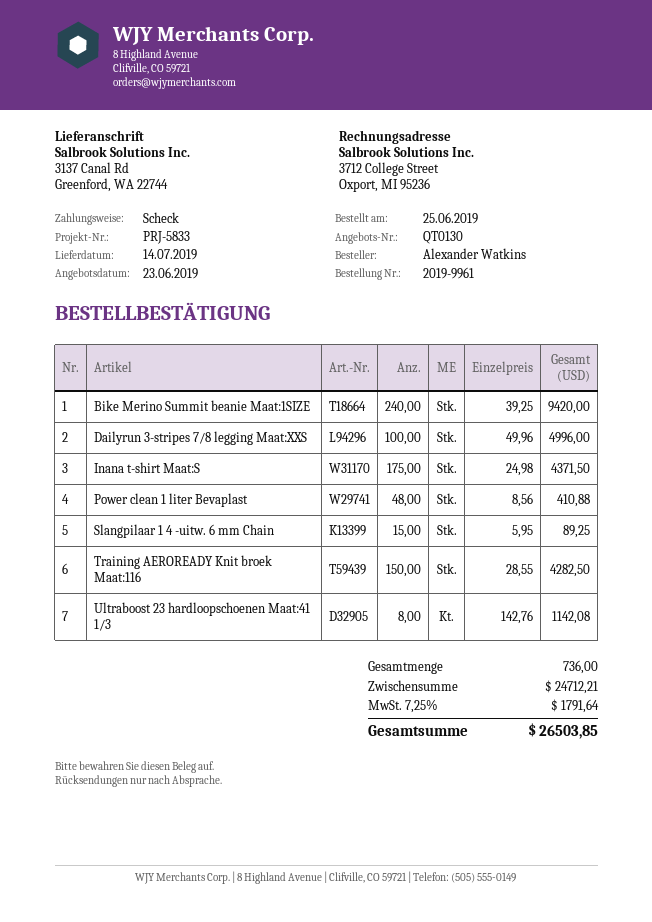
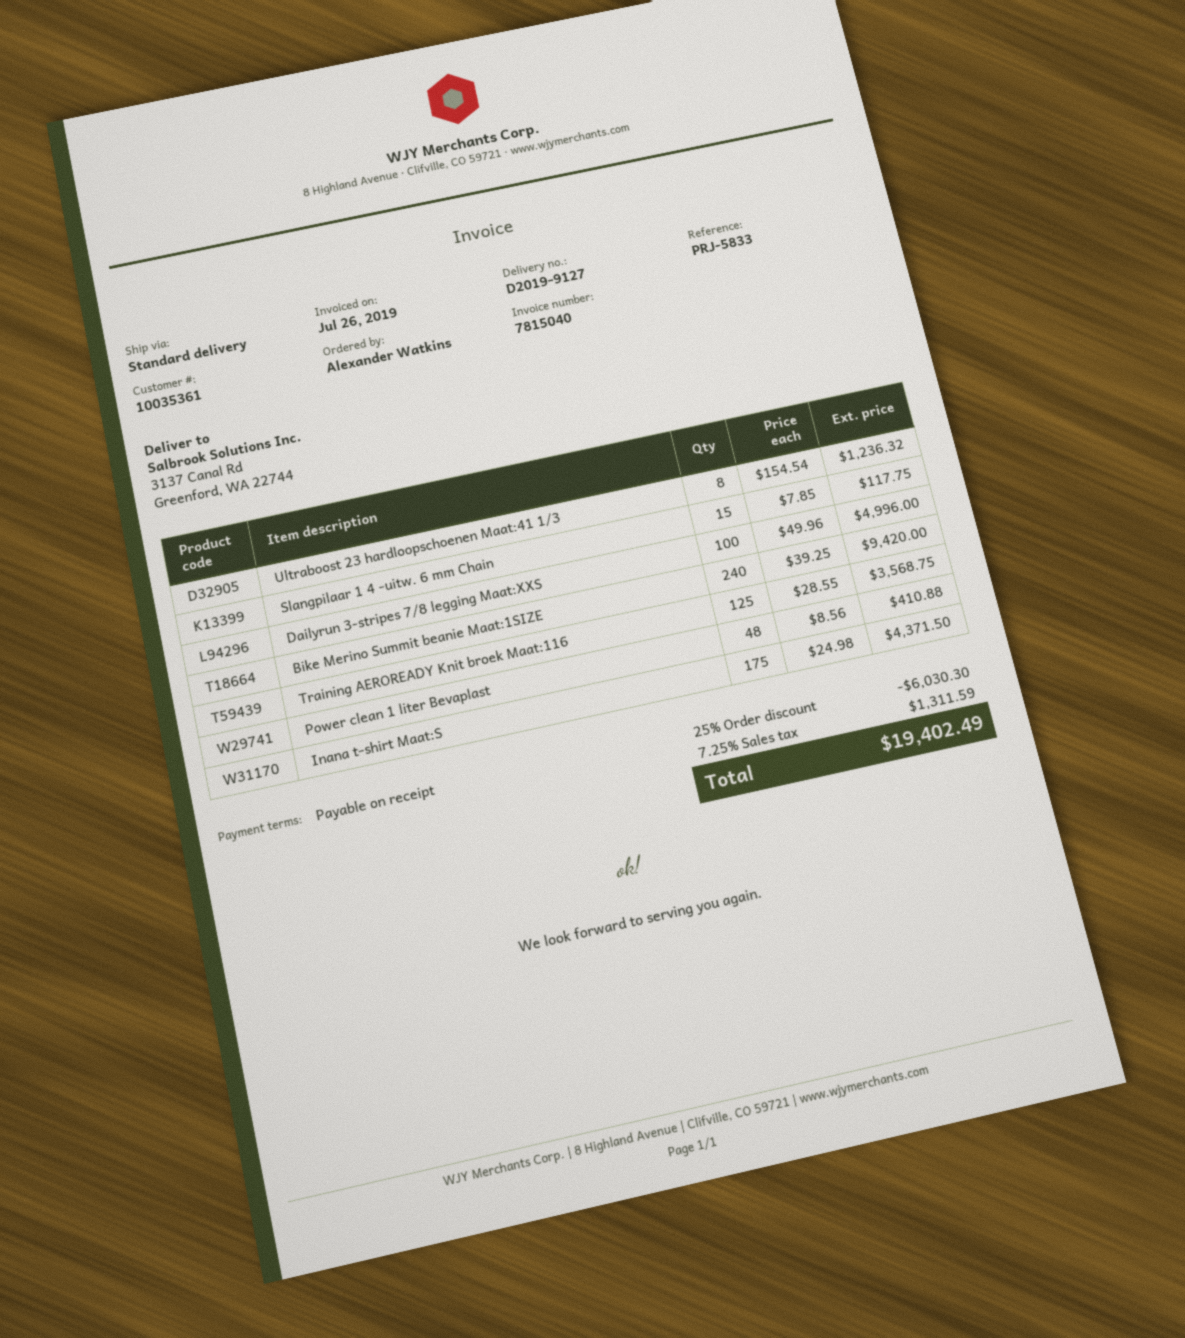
Slangpilaar 1 4 -uitw. 6 mm Chain: 15 x 5.95 = 89.25 -> 15 x 7.85 = 117.75
Training AEROREADY Knit broek Maat:116: 150 x 28.55 = 4282.50 -> 125 x 28.55 = 3568.75
Ultraboost 23 hardloopschoenen Maat:41 1/3: 8 x 142.76 = 1142.08 -> 8 x 154.54 = 1236.32
discount: none -> 25% = 6030.30
tax: 7.25% = 1791.64 -> 7.25% = 1311.59
total: 26503.85 -> 19402.49

